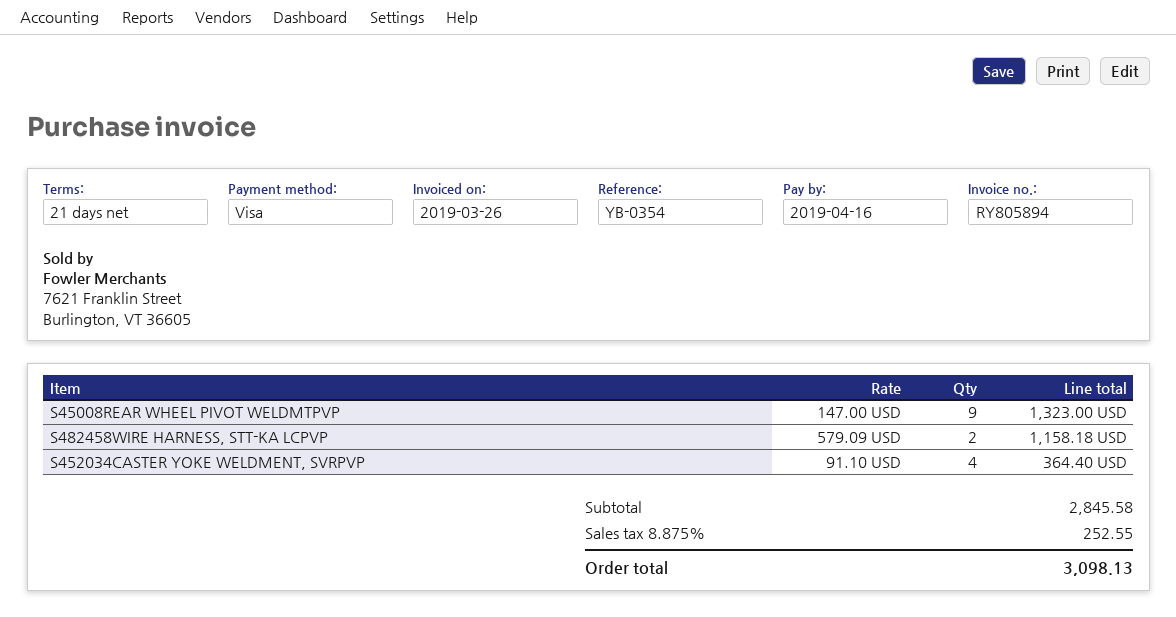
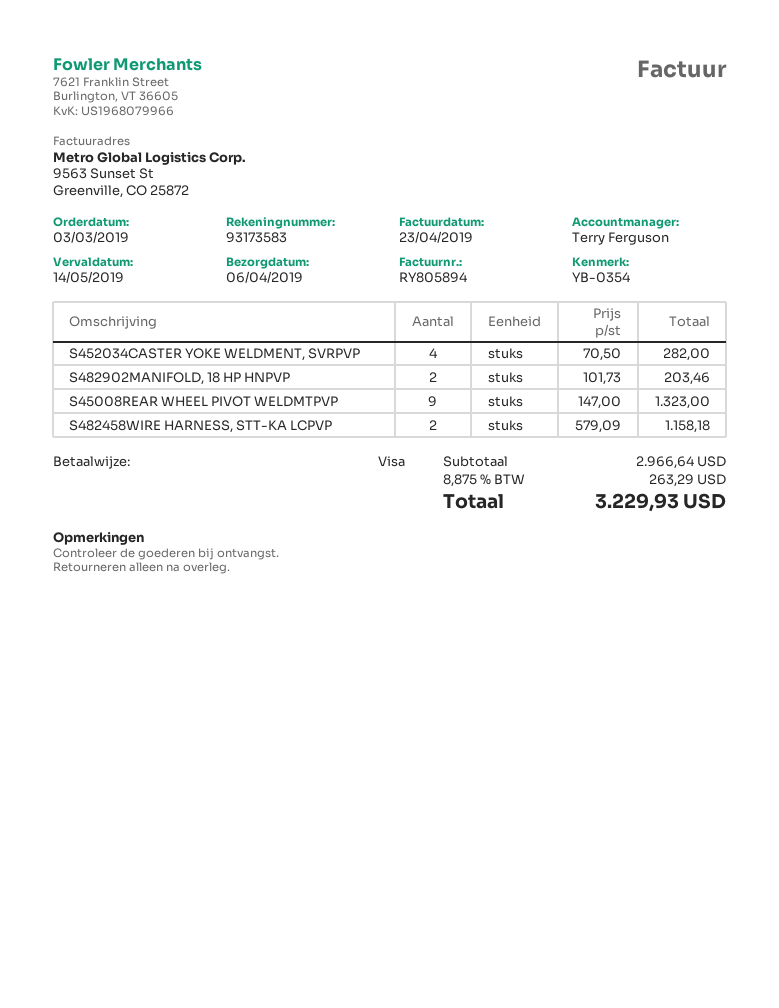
invoice date: 2019-03-26 -> 2019-04-23
due date: 2019-04-16 -> 2019-05-14
S452034CASTER YOKE WELDMENT, SVRPVP: 4 x 91.10 = 364.40 -> 4 x 70.50 = 282.00
S482902MANIFOLD, 18 HP HNPVP: none -> 2 x 101.73 = 203.46
subtotal: 2845.58 -> 2966.64
tax: 8.875% = 252.55 -> 8.875% = 263.29
total: 3098.13 -> 3229.93

